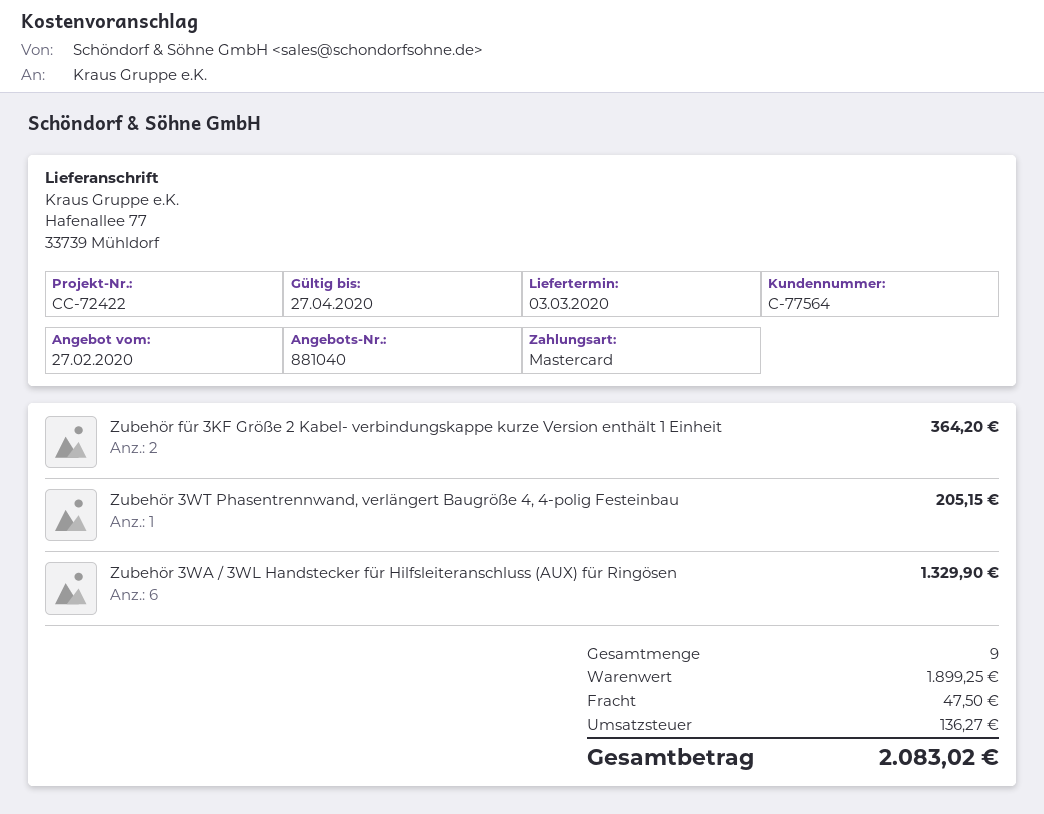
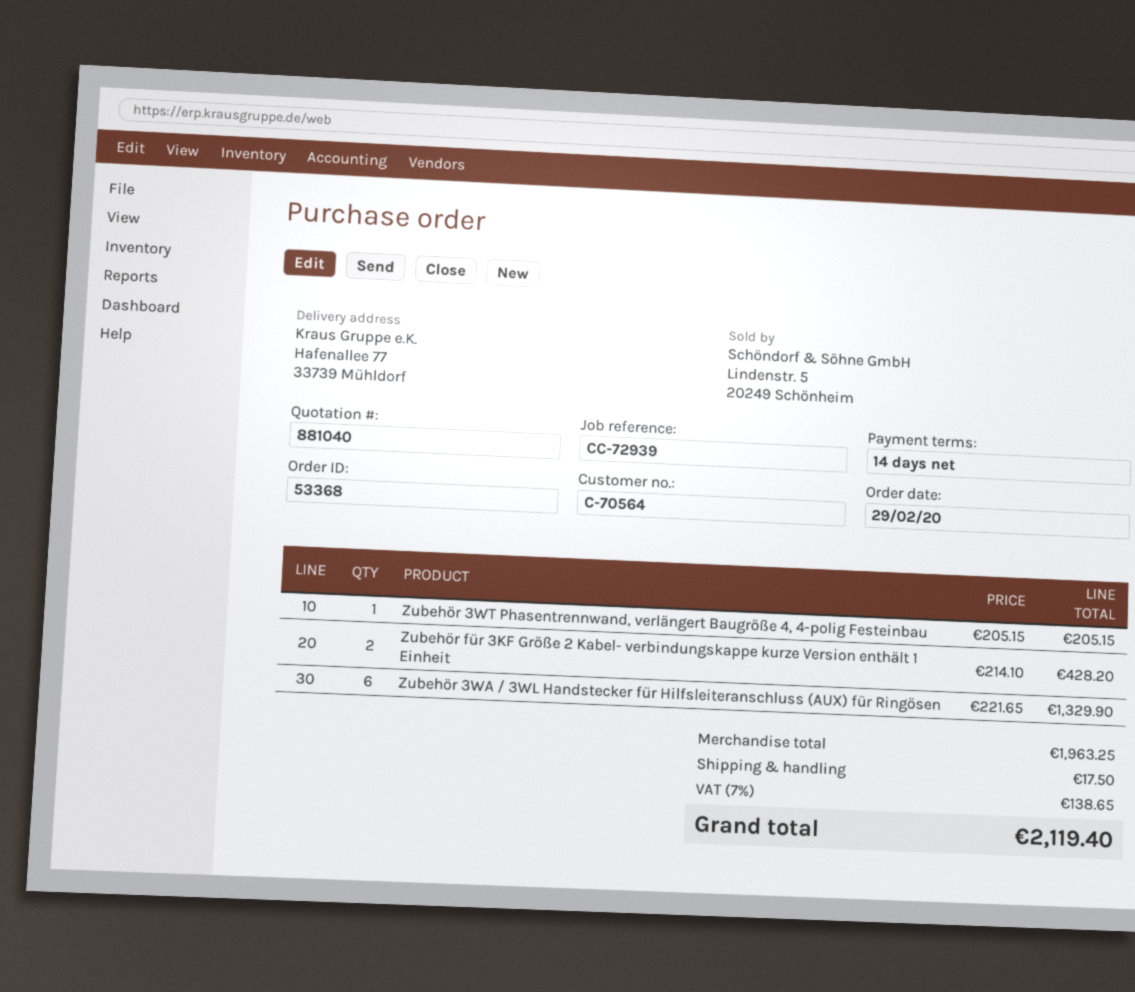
customer number: C-77564 -> C-70564
reference: CC-72422 -> CC-72939
Zubehör für 3KF Größe 2 Kabel- verbindungskappe kurze Version enthält 1 Einheit: 2 for 364.20 -> 2 for 428.20
subtotal: 1899.25 -> 1963.25
shipping: 47.50 -> 17.50
tax: 136.27 -> 138.65
total: 2083.02 -> 2119.40

